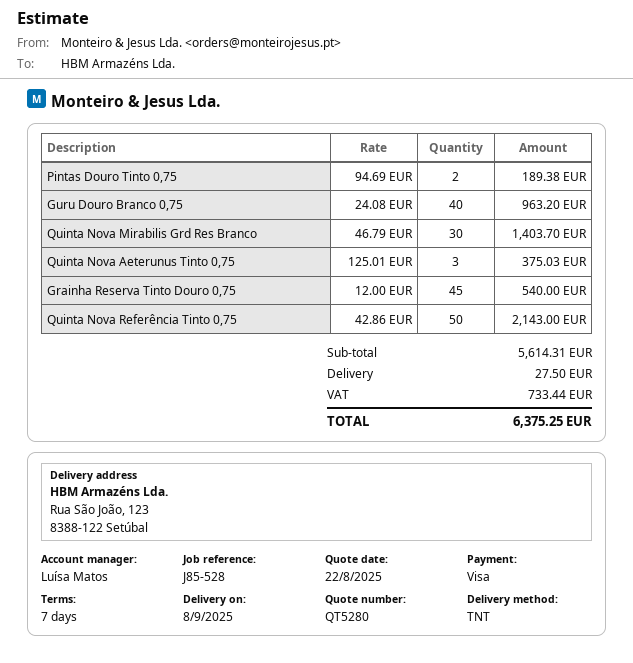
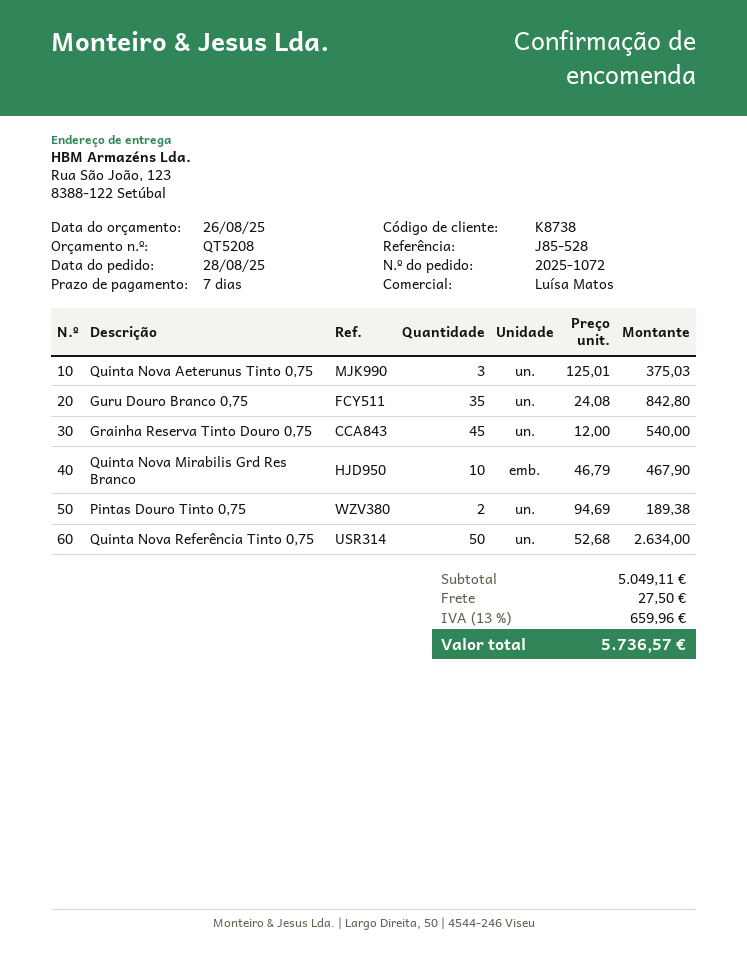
quote number: QT5280 -> QT5208
quote date: 2025-08-22 -> 2025-08-26
Guru Douro Branco 0,75: 40 x 24.08 = 963.20 -> 35 x 24.08 = 842.80
Quinta Nova Mirabilis Grd Res Branco: 30 x 46.79 = 1403.70 -> 10 x 46.79 = 467.90
Quinta Nova Referência Tinto 0,75: 50 x 42.86 = 2143.00 -> 50 x 52.68 = 2634.00
subtotal: 5614.31 -> 5049.11
tax: 733.44 -> 659.96
total: 6375.25 -> 5736.57

